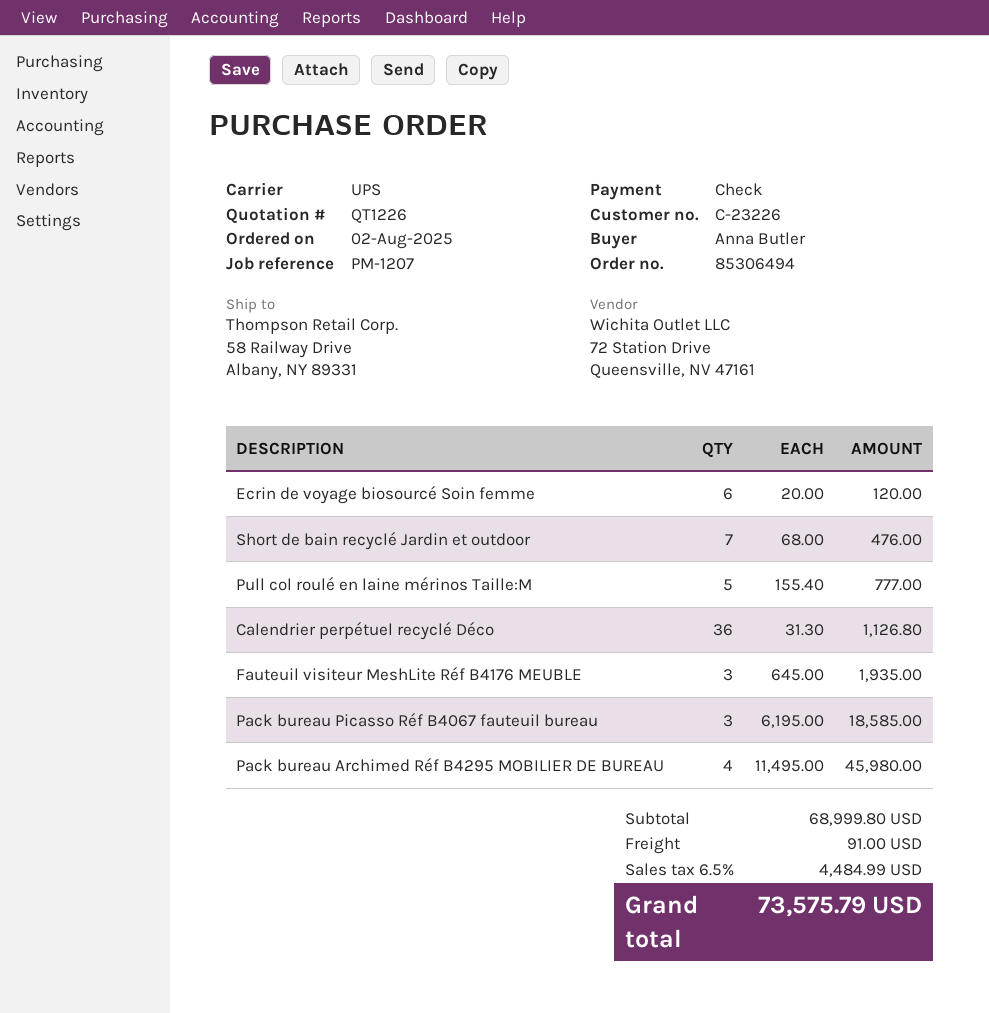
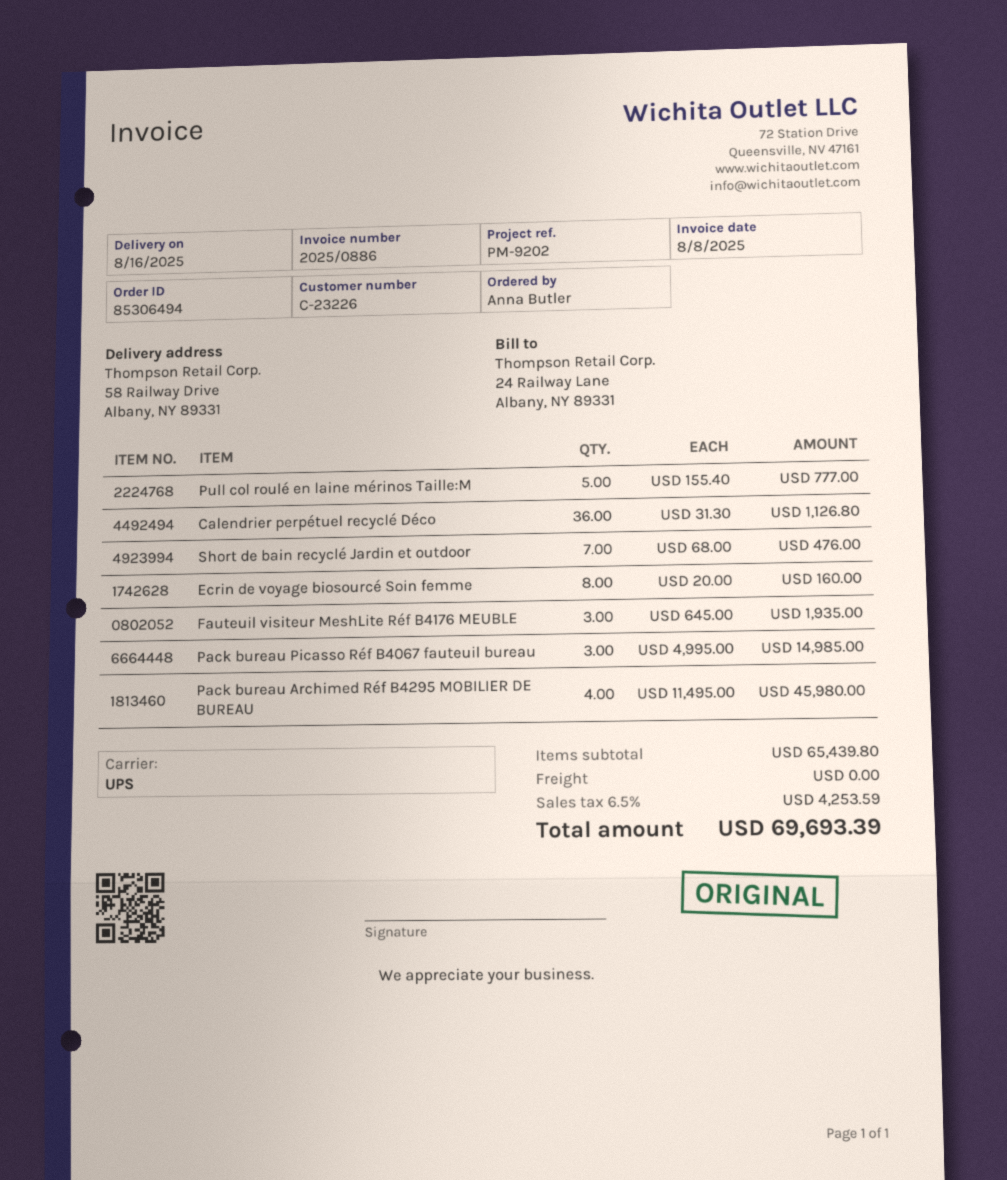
reference: PM-1207 -> PM-9202
Ecrin de voyage biosourcé Soin femme: 6 x 20.00 = 120.00 -> 8 x 20.00 = 160.00
Pack bureau Picasso Réf B4067 fauteuil bureau: 3 x 6195.00 = 18585.00 -> 3 x 4995.00 = 14985.00
subtotal: 68999.80 -> 65439.80
shipping: 91.00 -> 0.00
tax: 6.5% = 4484.99 -> 6.5% = 4253.59
total: 73575.79 -> 69693.39

